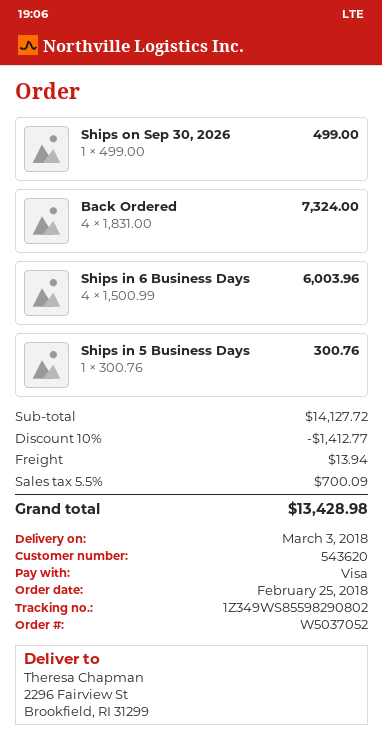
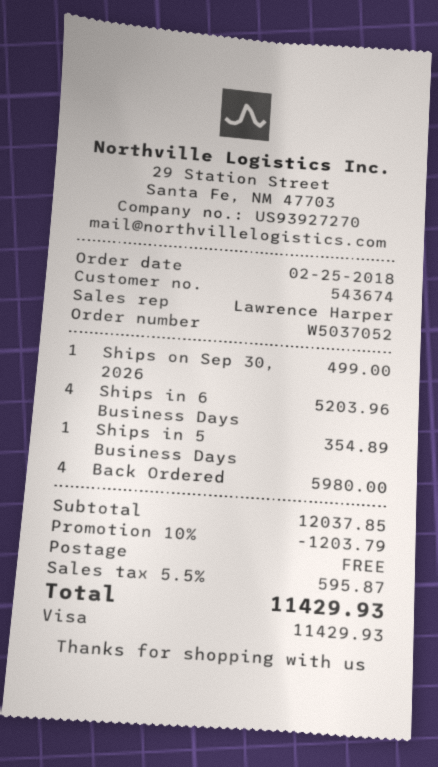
customer number: 543620 -> 543674
Back Ordered: 4 for 7324.00 -> 4 for 5980.00
Ships in 6 Business Days: 4 for 6003.96 -> 4 for 5203.96
Ships in 5 Business Days: 1 for 300.76 -> 1 for 354.89
subtotal: 14127.72 -> 12037.85
discount: 10% = 1412.77 -> 10% = 1203.79
shipping: 13.94 -> 0.00
tax: 5.5% = 700.09 -> 5.5% = 595.87
total: 13428.98 -> 11429.93

